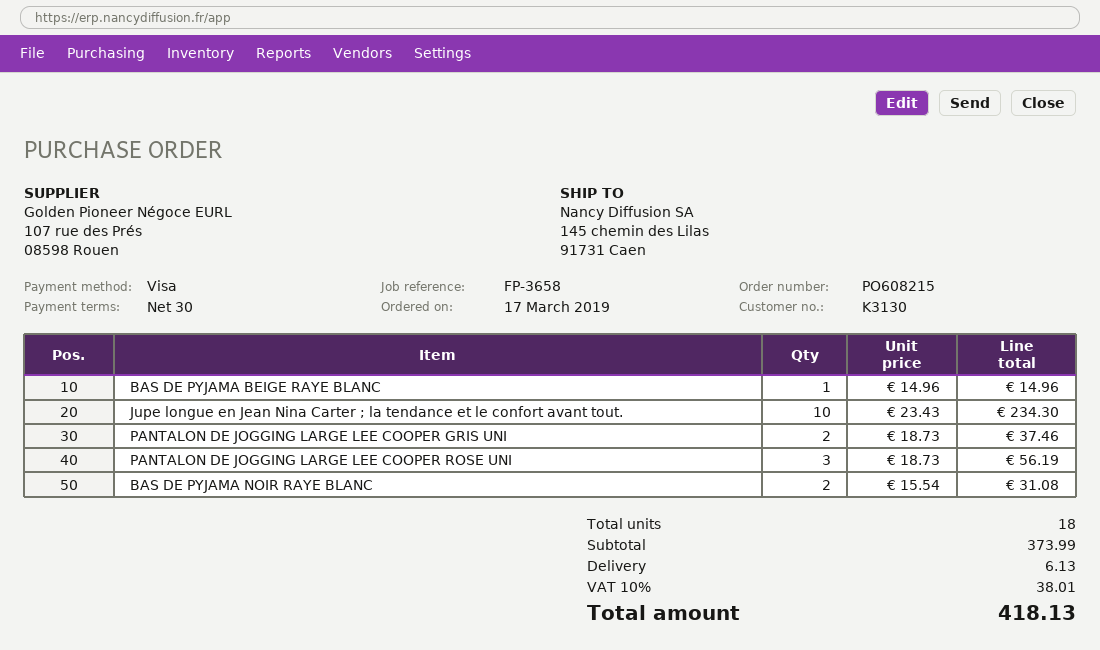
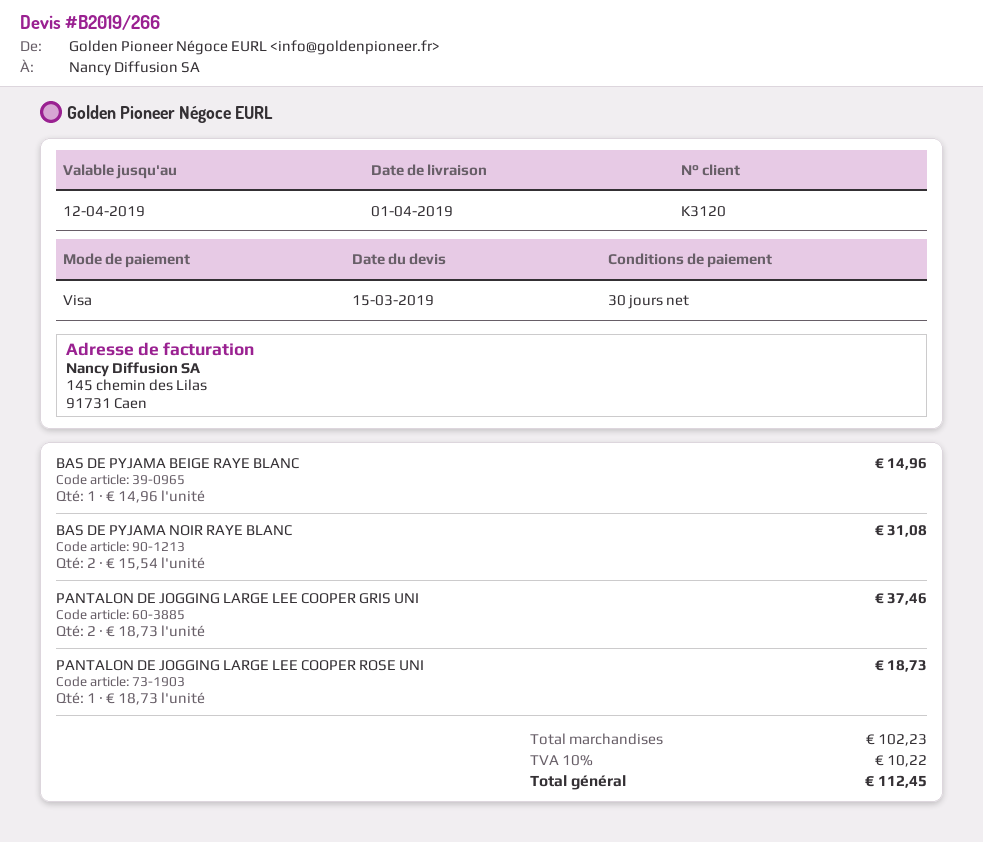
customer number: K3130 -> K3120
Jupe longue en Jean Nina Carter ; la tendance et le confort avant tout.: 10 x 23.43 = 234.30 -> none
PANTALON DE JOGGING LARGE LEE COOPER ROSE UNI: 3 x 18.73 = 56.19 -> 1 x 18.73 = 18.73
subtotal: 373.99 -> 102.23
shipping: 6.13 -> none
tax: 10% = 38.01 -> 10% = 10.22
total: 418.13 -> 112.45

